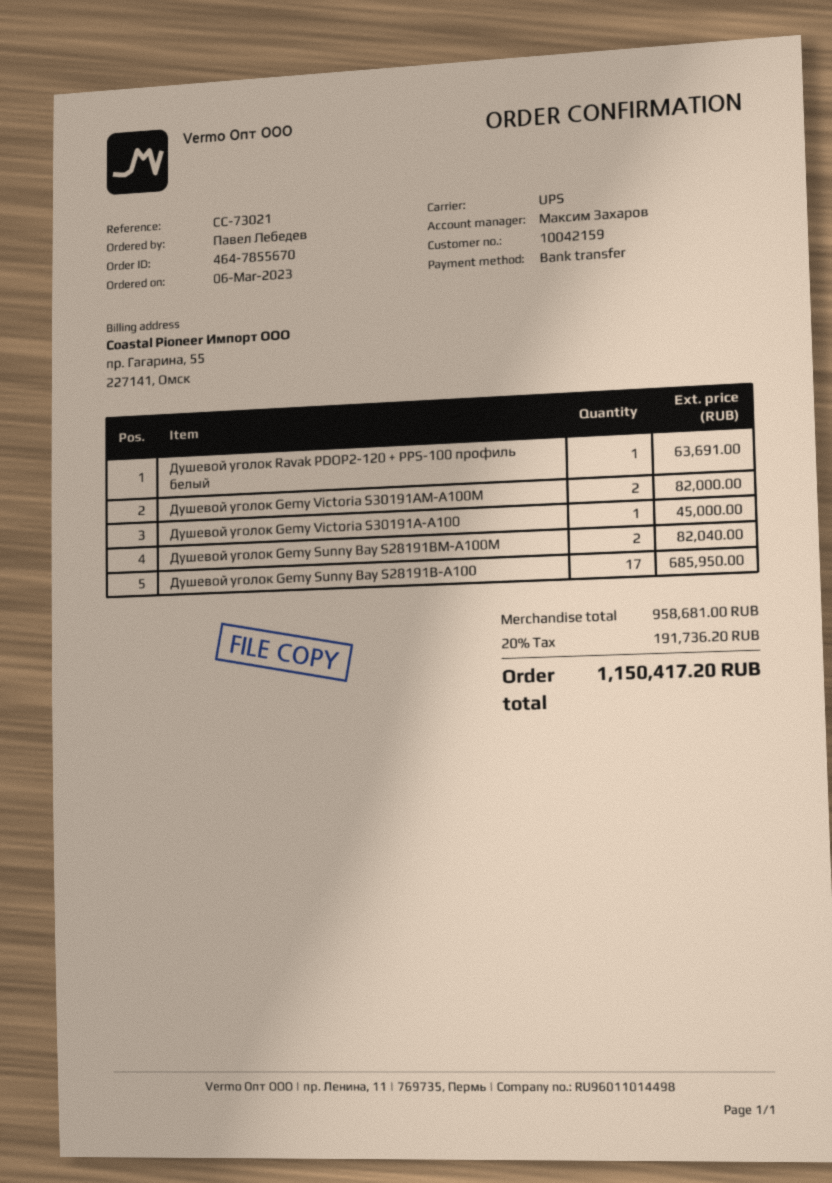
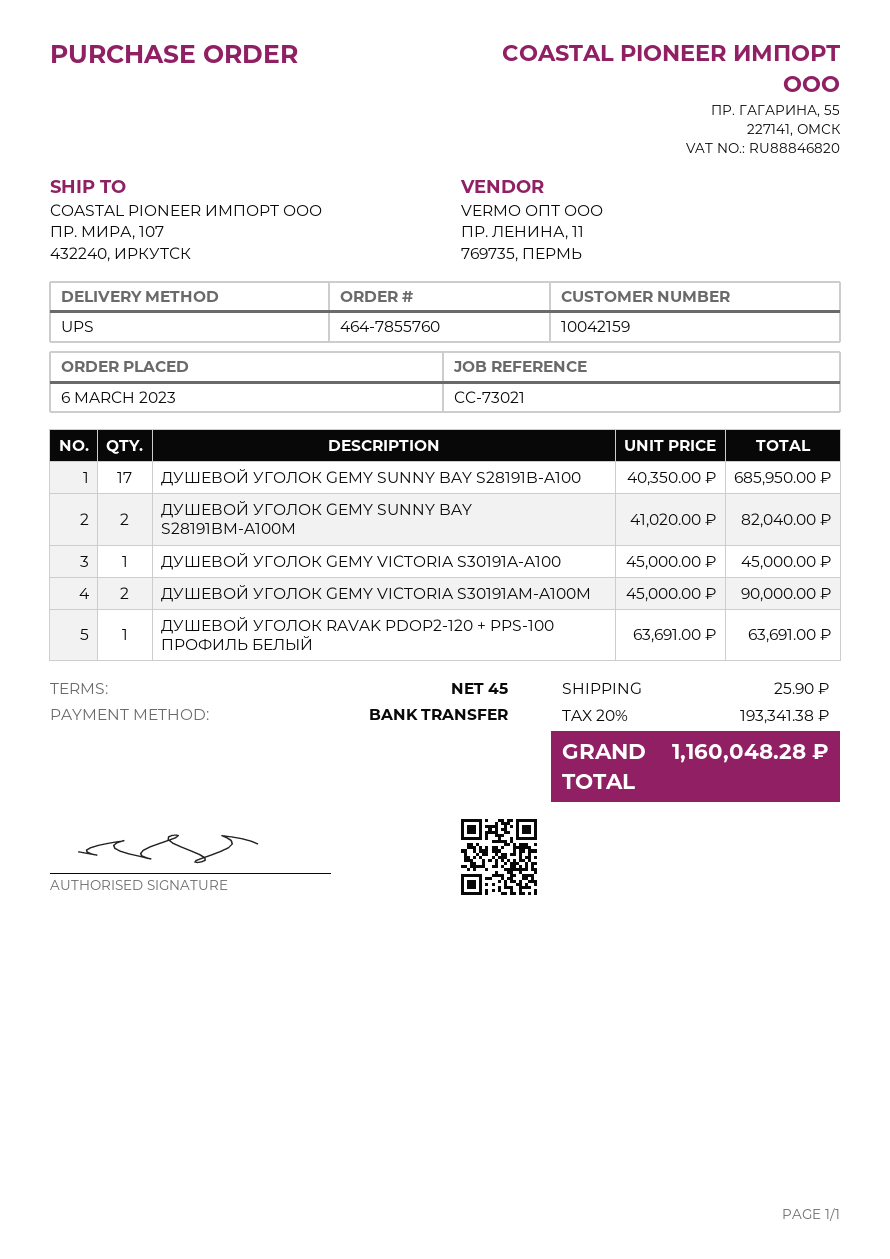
order number: 464-7855670 -> 464-7855760
Душевой уголок Gemy Victoria S30191AM-A100M: 2 for 82000.00 -> 2 for 90000.00
shipping: none -> 25.90
tax: 20% = 191736.20 -> 20% = 193341.38
total: 1150417.20 -> 1160048.28

